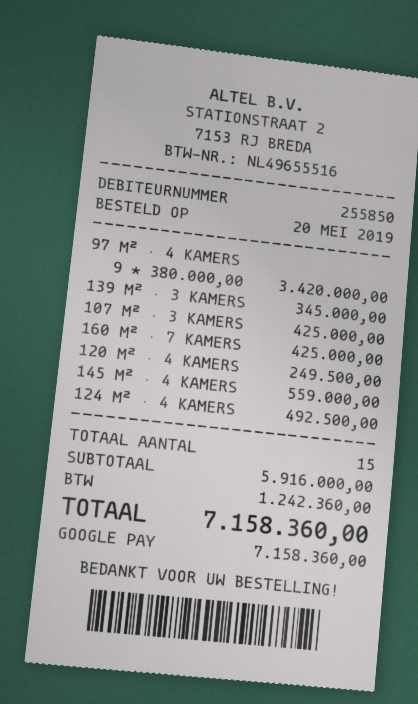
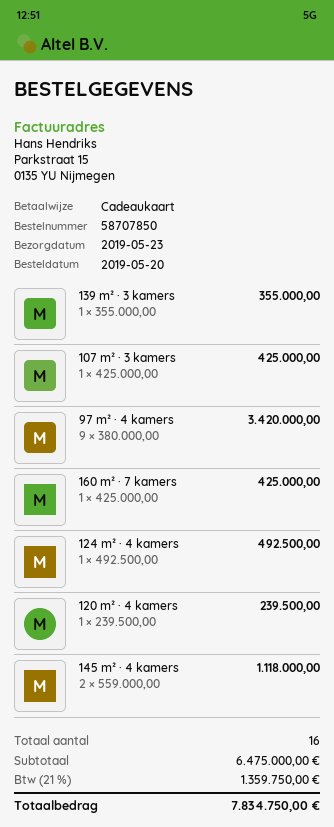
payment method: Google Pay -> gift card
139 M² · 3 KAMERS: 1 x 345000.00 = 345000.00 -> 1 x 355000.00 = 355000.00
120 M² · 4 KAMERS: 1 x 249500.00 = 249500.00 -> 1 x 239500.00 = 239500.00
145 M² · 4 KAMERS: 1 x 559000.00 = 559000.00 -> 2 x 559000.00 = 1118000.00
total quantity: 15 -> 16
subtotal: 5916000.00 -> 6475000.00
tax: 1242360.00 -> 1359750.00
total: 7158360.00 -> 7834750.00

